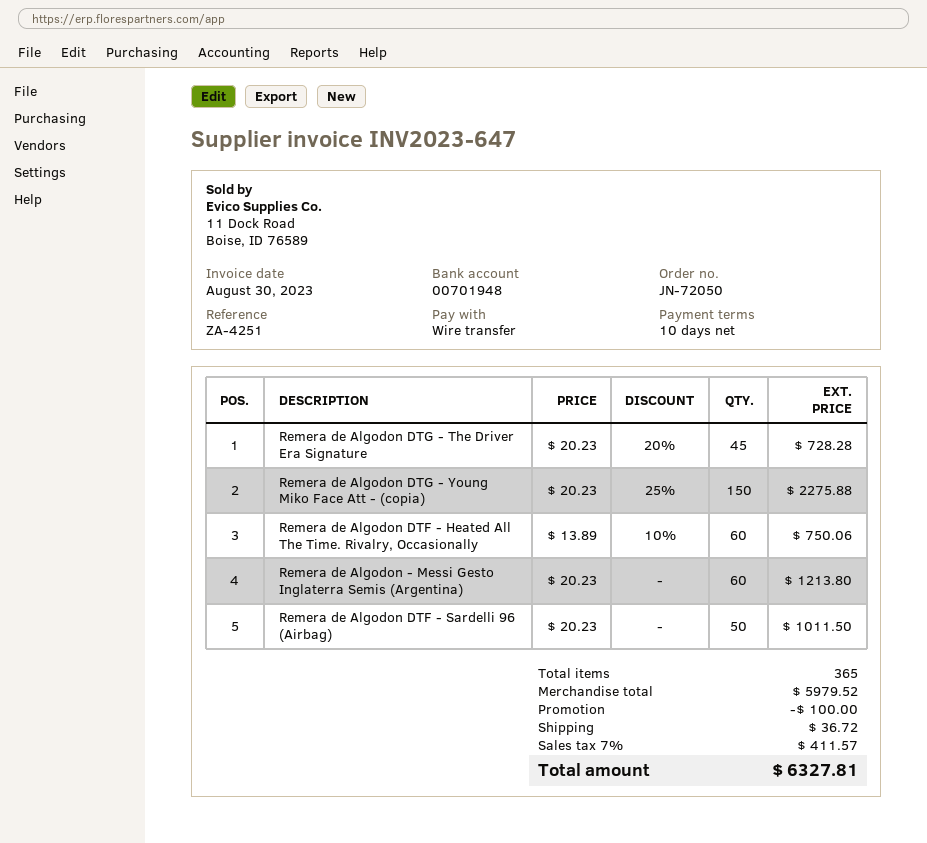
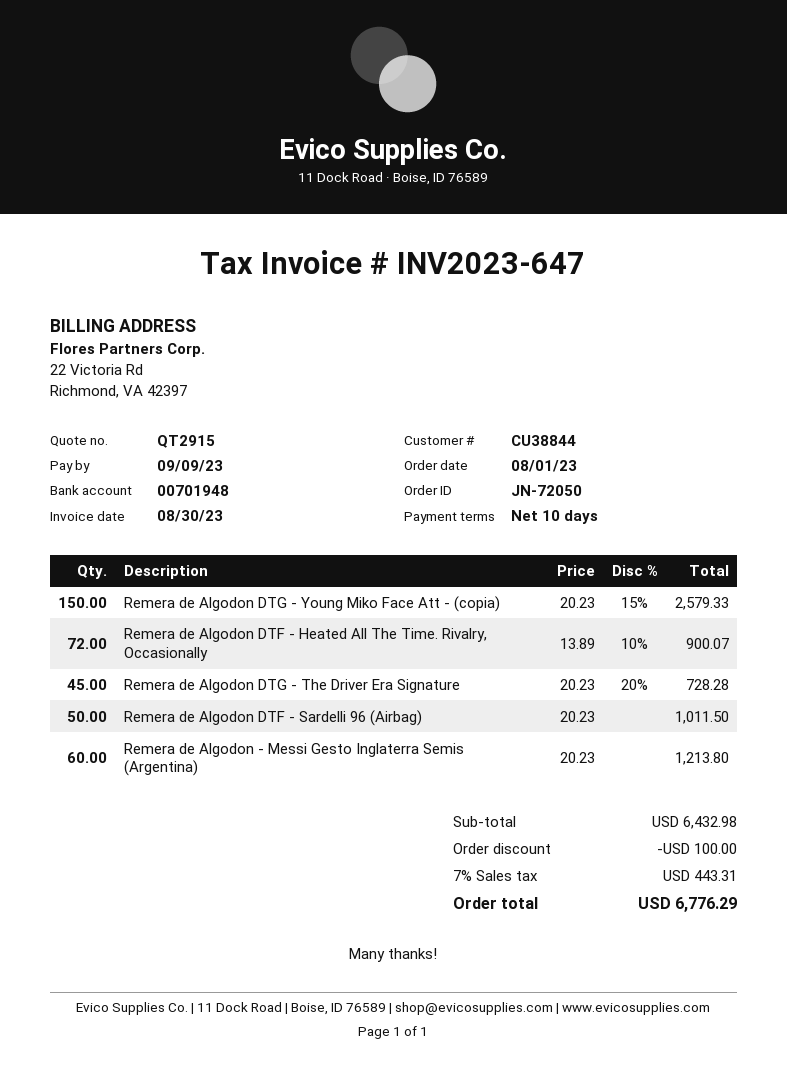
Remera de Algodon DTG - Young Miko Face Att - (copia): 150 x 20.23 - 25% = 2275.88 -> 150 x 20.23 - 15% = 2579.33
Remera de Algodon DTF - Heated All The Time. Rivalry, Occasionally: 60 x 13.89 - 10% = 750.06 -> 72 x 13.89 - 10% = 900.07
subtotal: 5979.52 -> 6432.98
shipping: 36.72 -> none
tax: 7% = 411.57 -> 7% = 443.31
total: 6327.81 -> 6776.29

